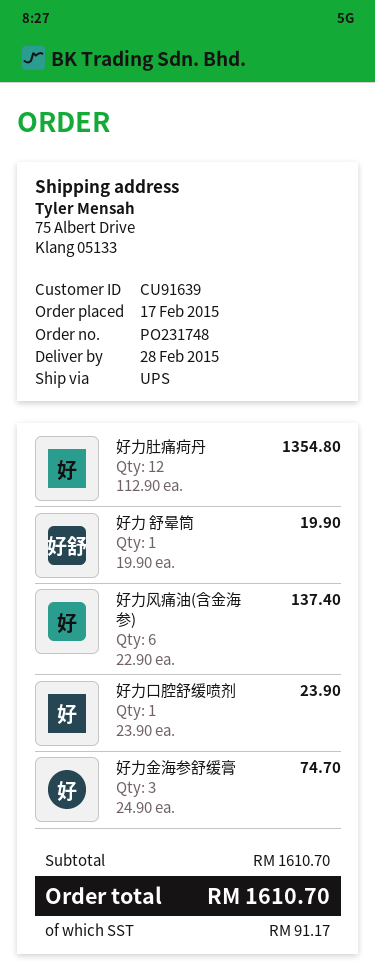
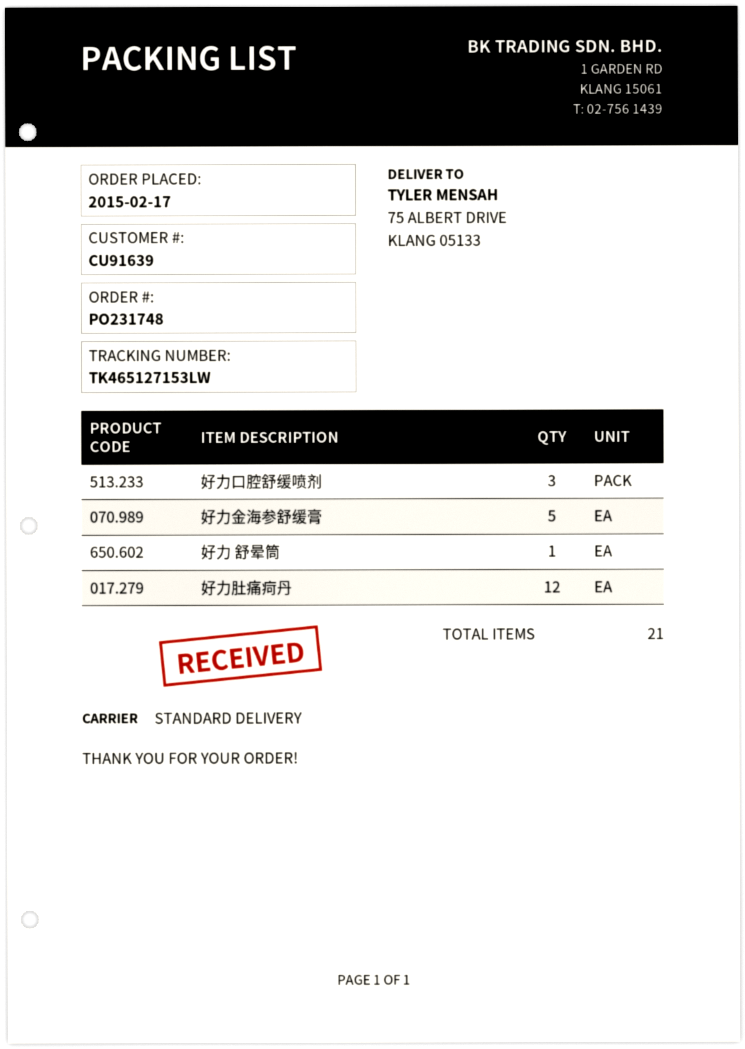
shipping method: UPS -> standard
好力风痛油(含金海参): 6 -> none
好力口腔舒缓喷剂: 1 -> 3
好力金海参舒缓膏: 3 -> 5

